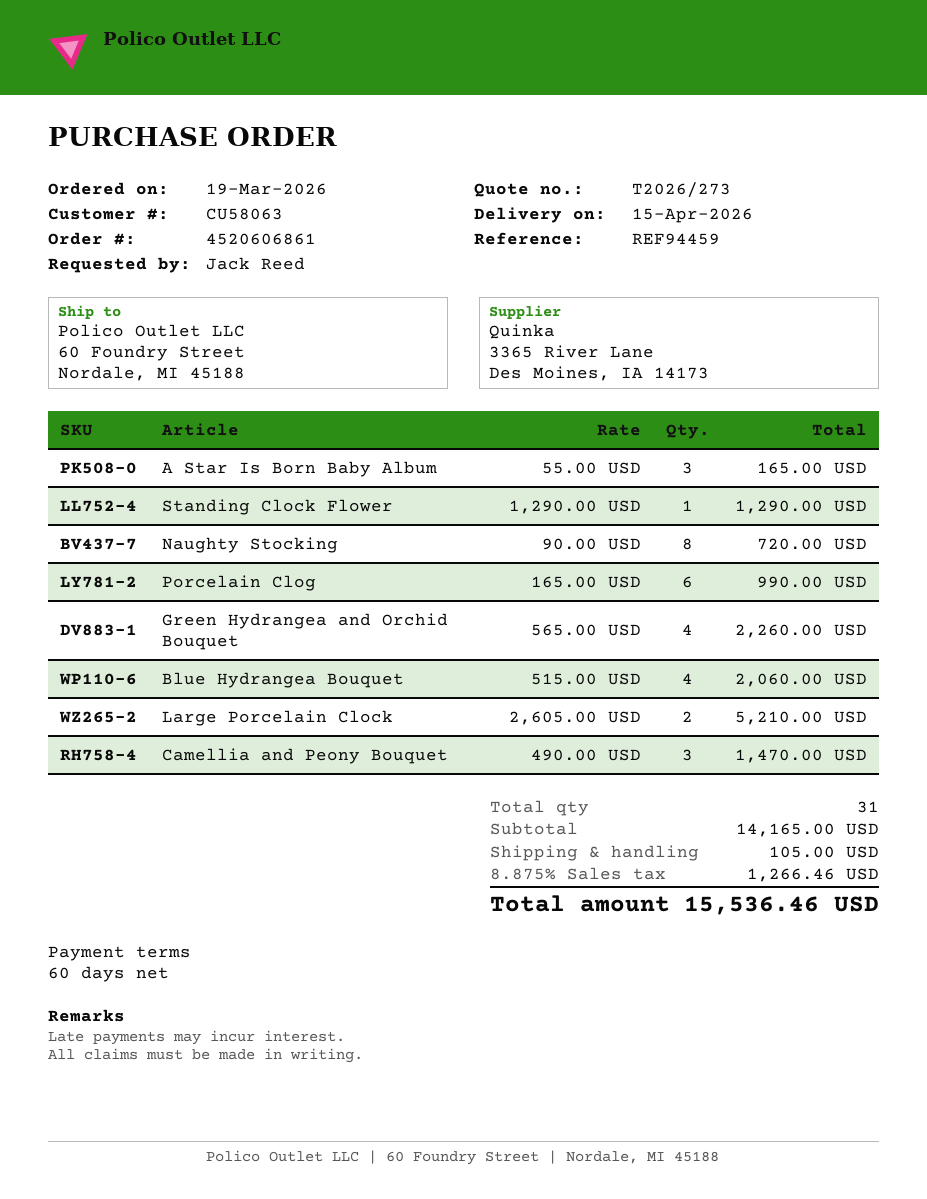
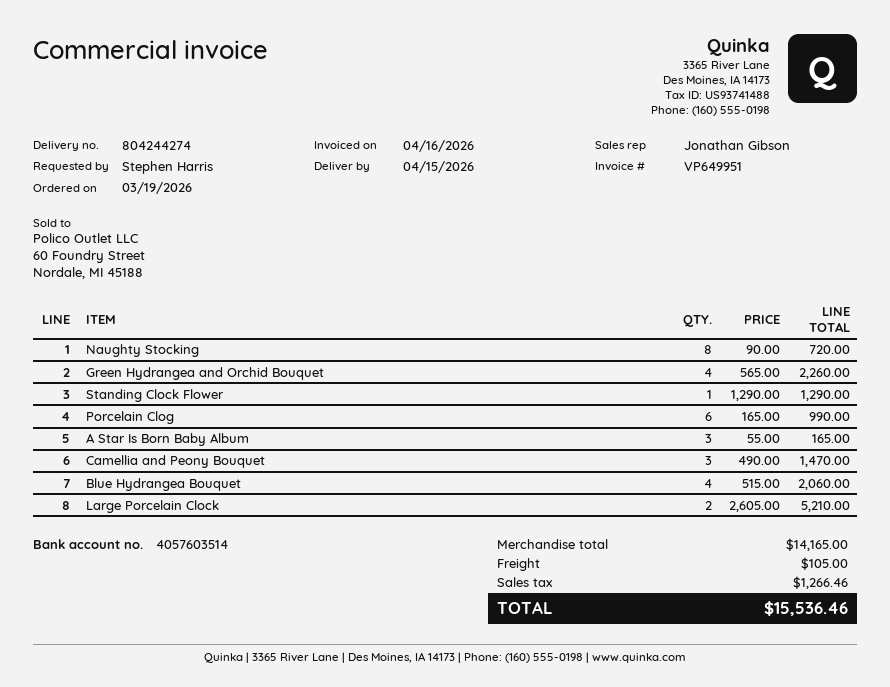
ordered by: Jack Reed -> Stephen Harris

